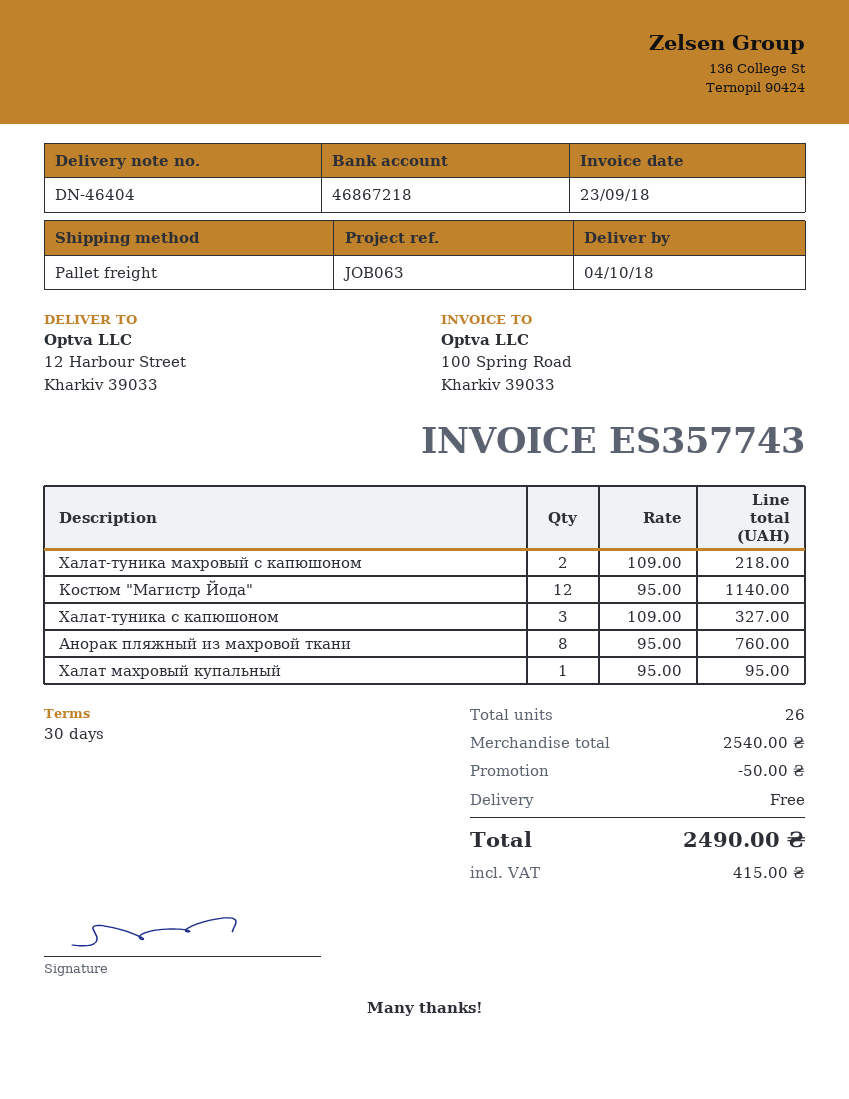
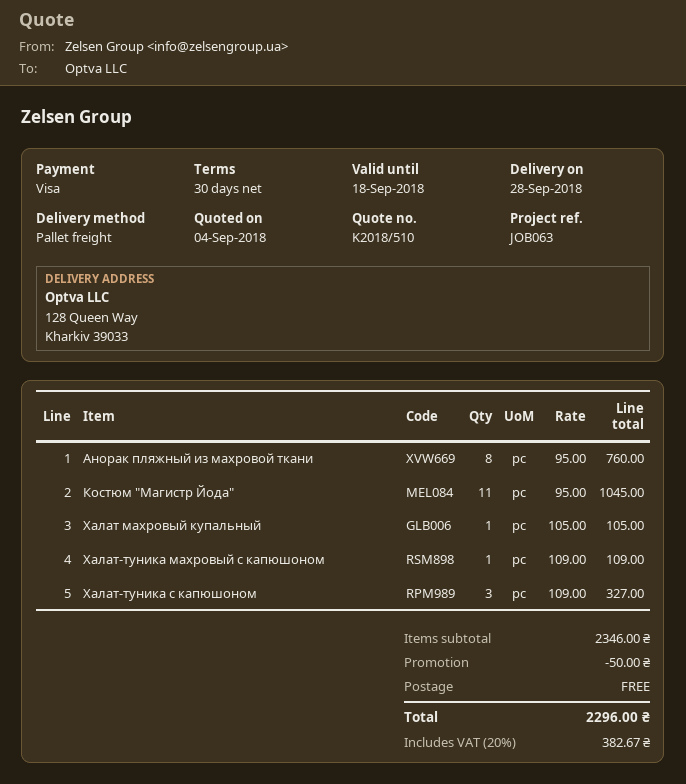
delivery date: 2018-10-04 -> 2018-09-28
ship to: 12 Harbour Street, Kharkiv 39033 -> 128 Queen Way, Kharkiv 39033
Халат-туника махровый с капюшоном: 2 x 109.00 = 218.00 -> 1 x 109.00 = 109.00
Костюм "Магистр Йода": 12 x 95.00 = 1140.00 -> 11 x 95.00 = 1045.00
Халат махровый купальный: 1 x 95.00 = 95.00 -> 1 x 105.00 = 105.00
subtotal: 2540.00 -> 2346.00
tax: 415.00 -> 382.67
total: 2490.00 -> 2296.00

